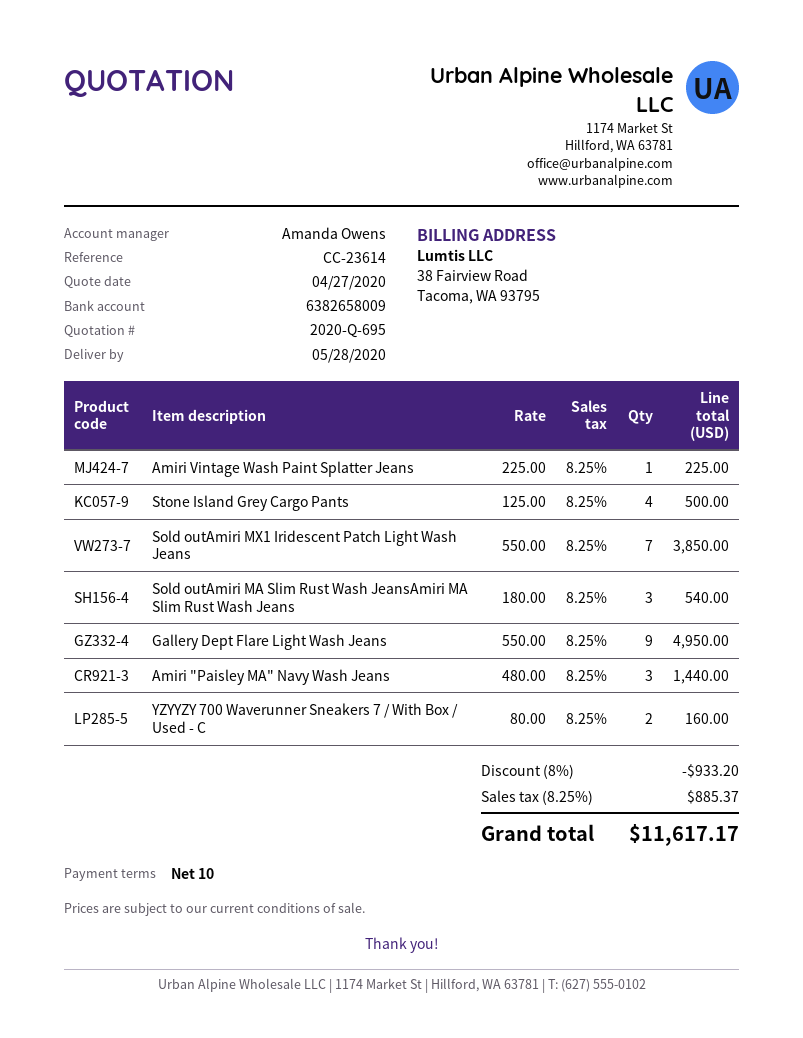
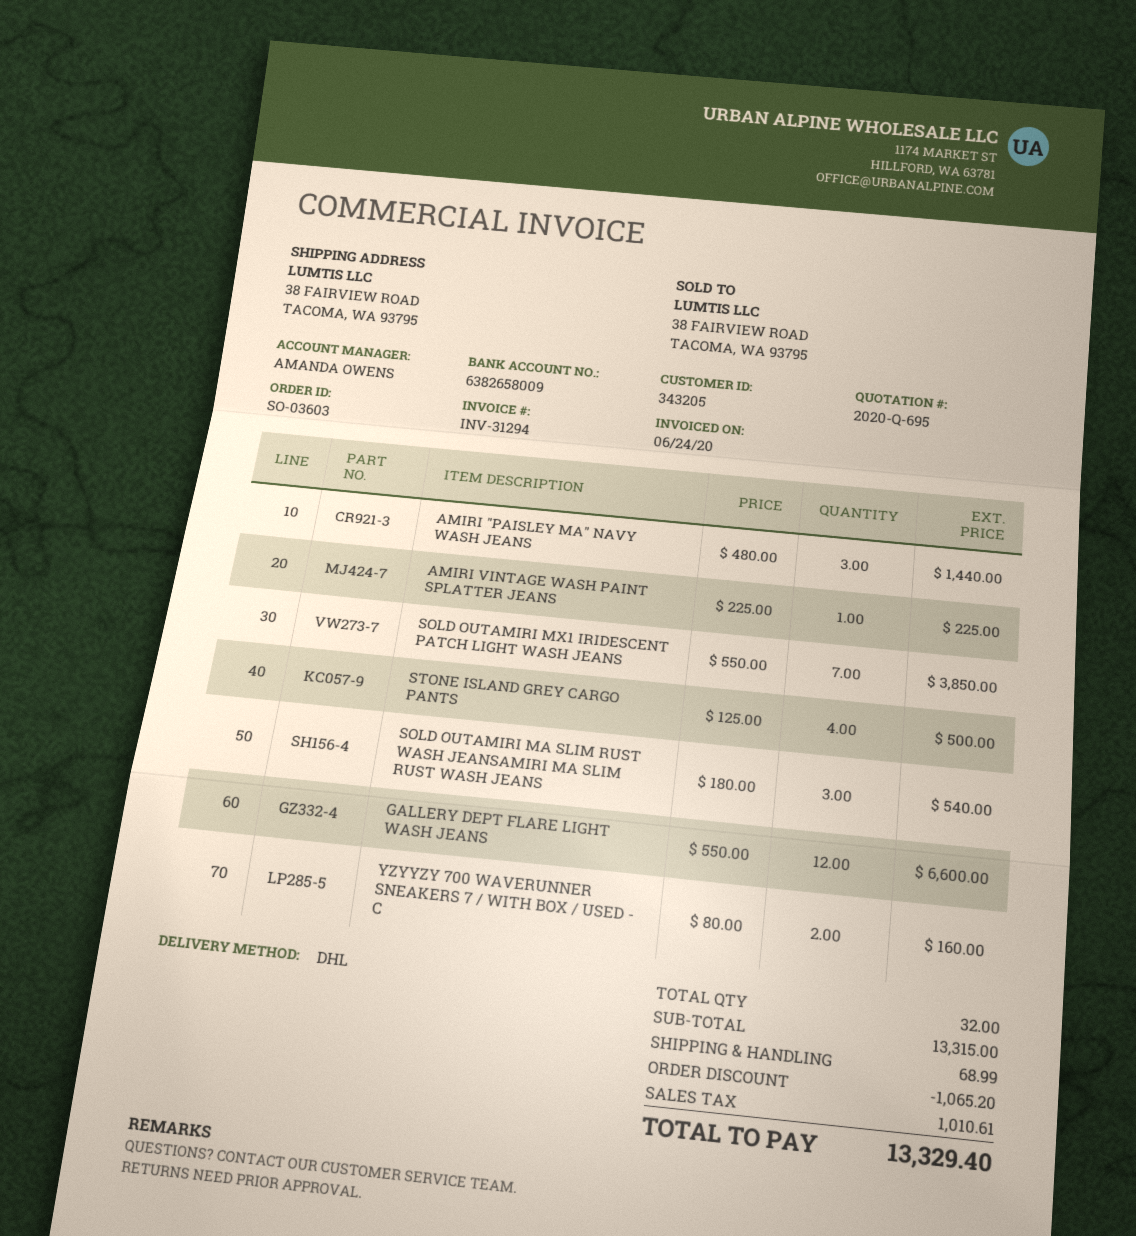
Gallery Dept Flare Light Wash Jeans: 9 x 550.00 = 4950.00 -> 12 x 550.00 = 6600.00
discount: 933.20 -> 1065.20
shipping: none -> 68.99
tax: 885.37 -> 1010.61
total: 11617.17 -> 13329.40

